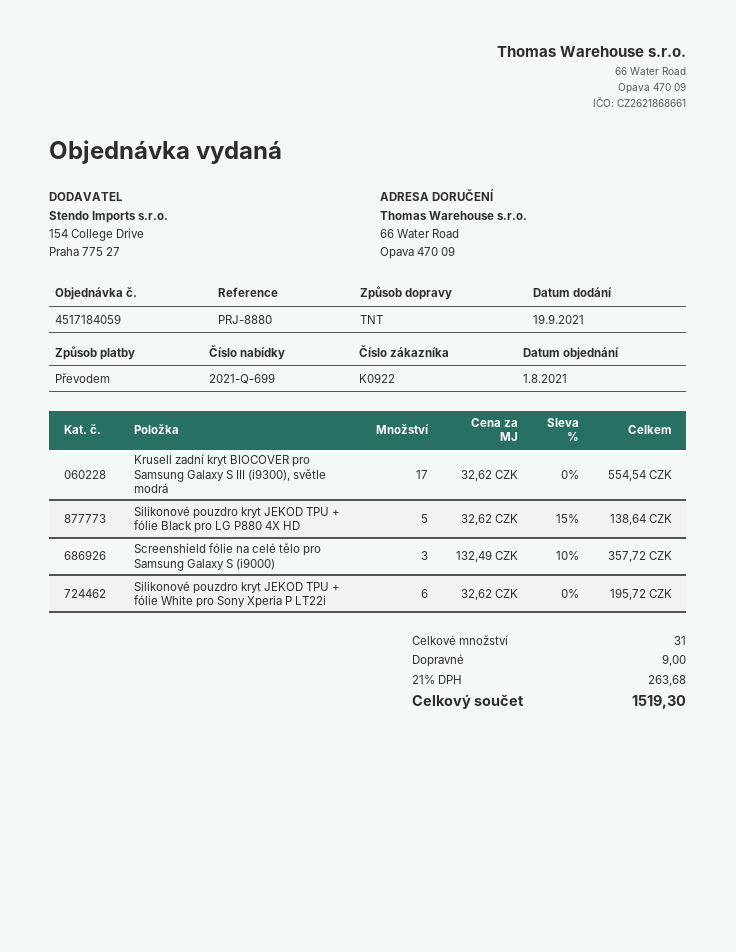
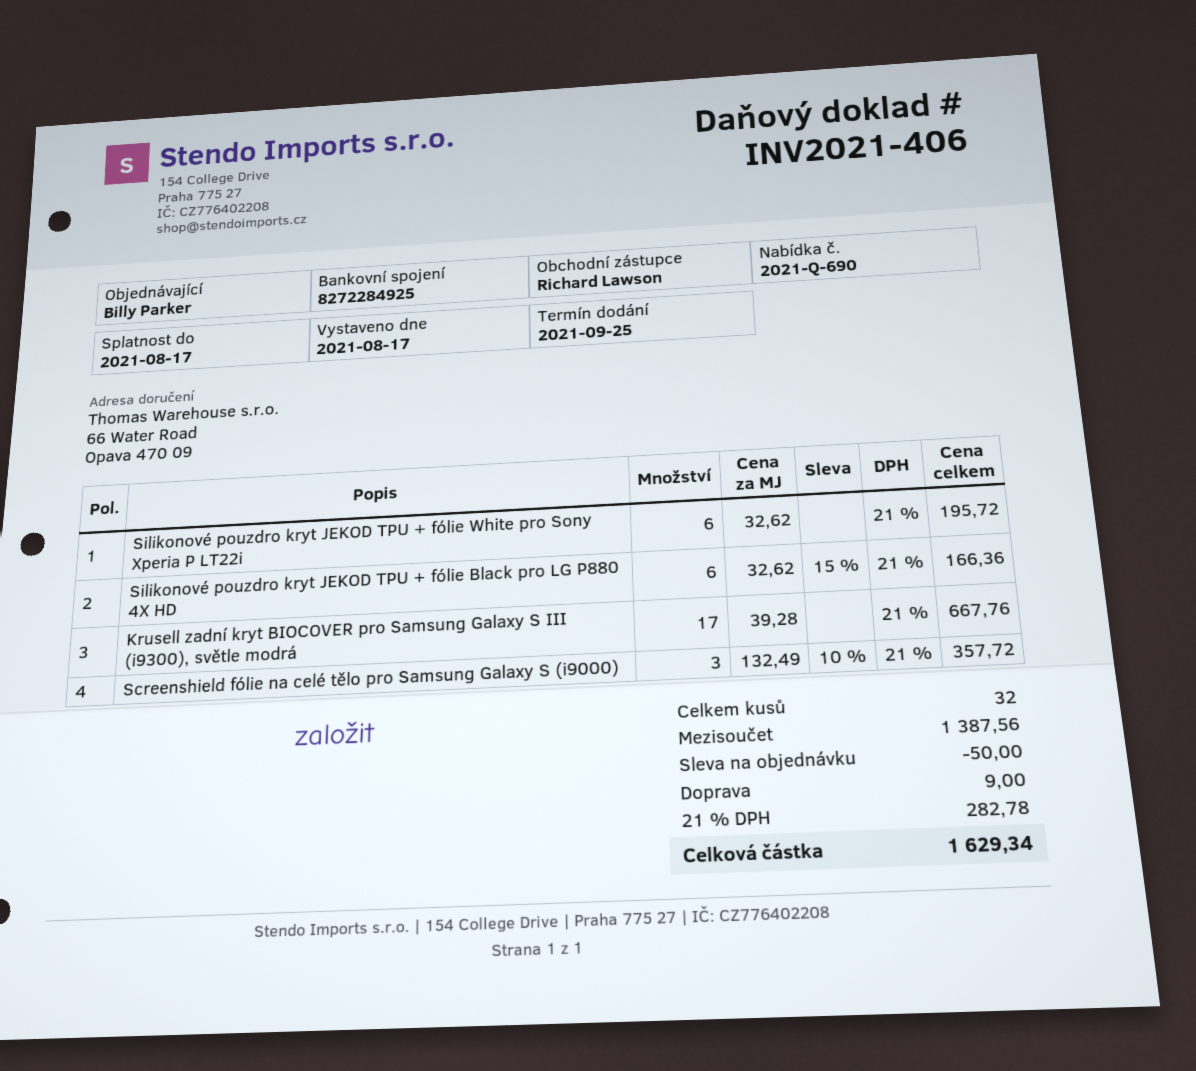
quote number: 2021-Q-699 -> 2021-Q-690
delivery date: 2021-09-19 -> 2021-09-25
Krusell zadní kryt BIOCOVER pro Samsung Galaxy S III (i9300), světle modrá: 17 x 32.62 = 554.54 -> 17 x 39.28 = 667.76
Silikonové pouzdro kryt JEKOD TPU + fólie Black pro LG P880 4X HD: 5 x 32.62 - 15% = 138.64 -> 6 x 32.62 - 15% = 166.36
total quantity: 31 -> 32
discount: none -> 50.00
tax: 21% = 263.68 -> 21% = 282.78
total: 1519.30 -> 1629.34

